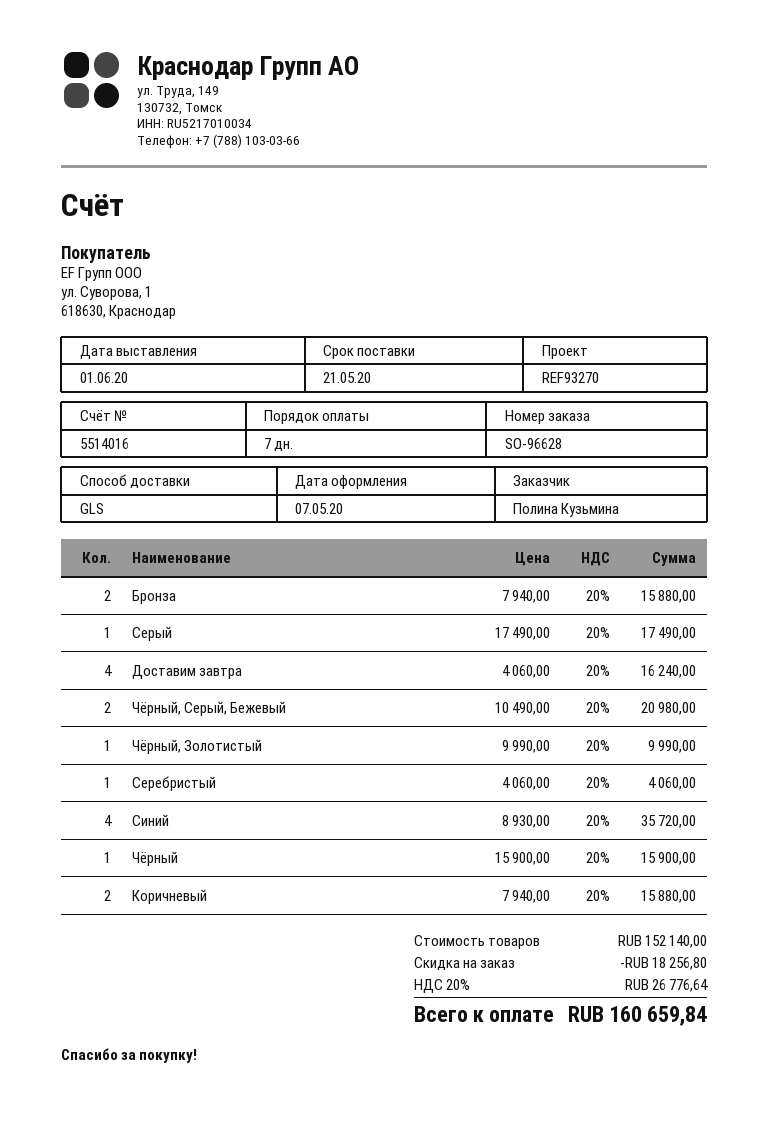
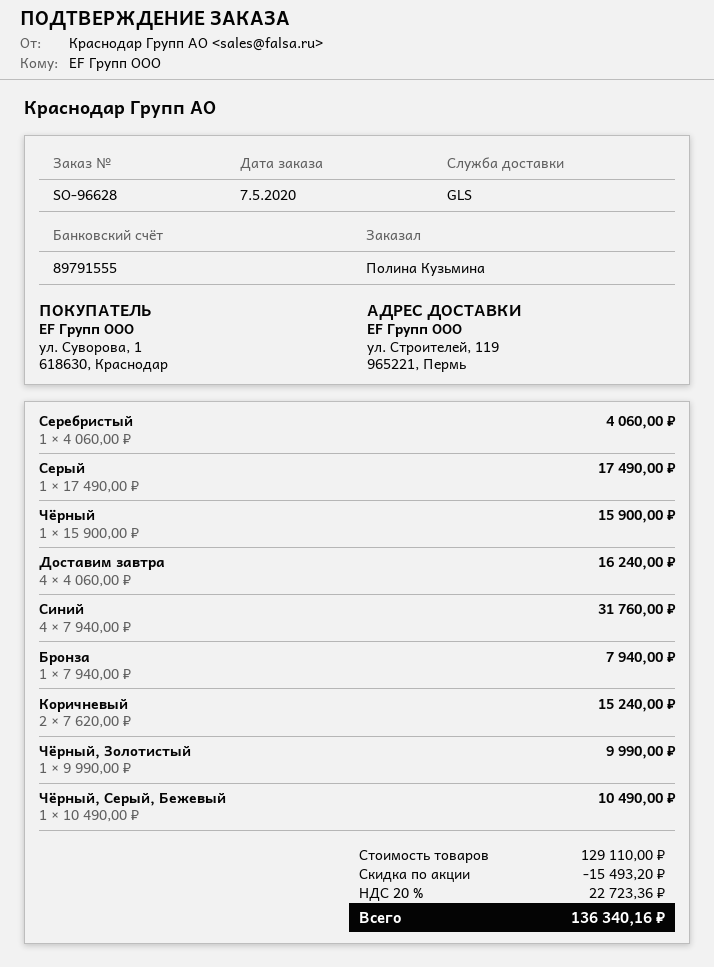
Бронза: 2 x 7940.00 = 15880.00 -> 1 x 7940.00 = 7940.00
Чёрный, Серый, Бежевый: 2 x 10490.00 = 20980.00 -> 1 x 10490.00 = 10490.00
Синий: 4 x 8930.00 = 35720.00 -> 4 x 7940.00 = 31760.00
Коричневый: 2 x 7940.00 = 15880.00 -> 2 x 7620.00 = 15240.00
subtotal: 152140.00 -> 129110.00
discount: 18256.80 -> 15493.20
tax: 20% = 26776.64 -> 20% = 22723.36
total: 160659.84 -> 136340.16

